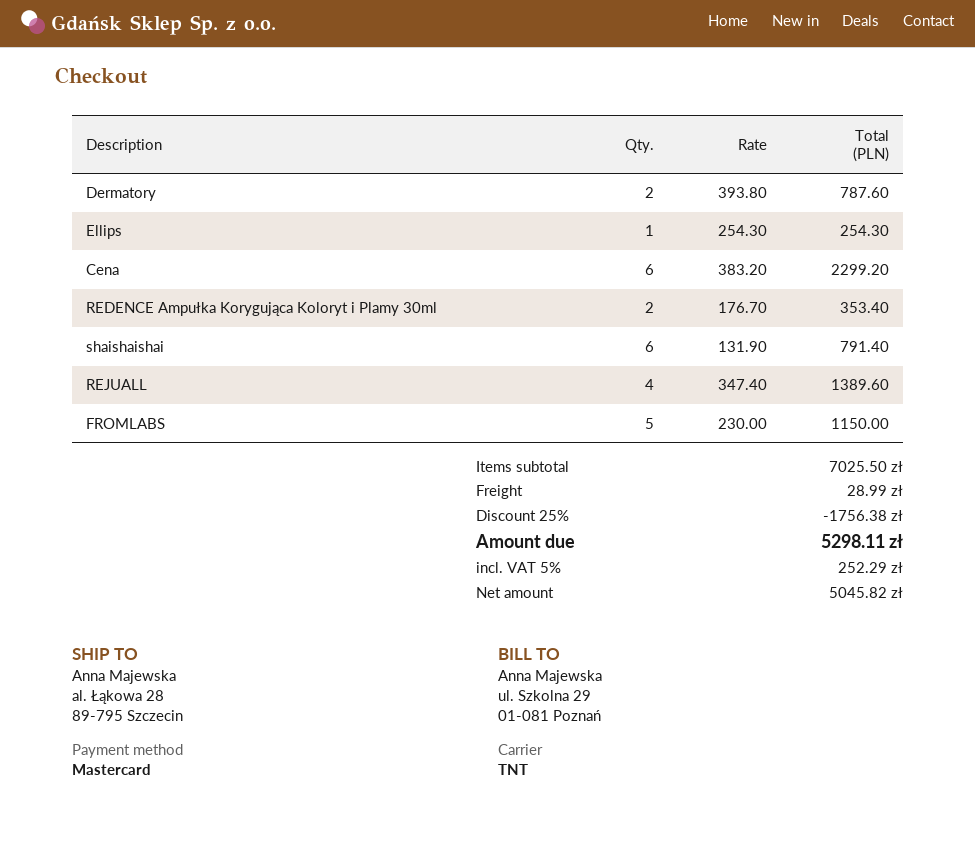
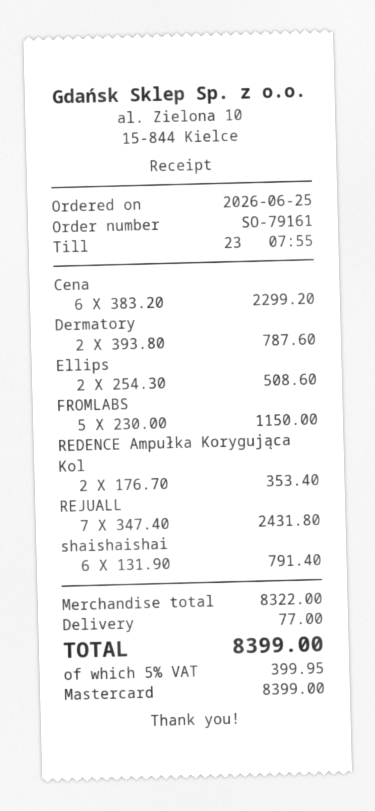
Ellips: 1 x 254.30 = 254.30 -> 2 x 254.30 = 508.60
REJUALL: 4 x 347.40 = 1389.60 -> 7 x 347.40 = 2431.80
subtotal: 7025.50 -> 8322.00
discount: 25% = 1756.38 -> none
shipping: 28.99 -> 77.00
tax: 5% = 252.29 -> 5% = 399.95
total: 5298.11 -> 8399.00

